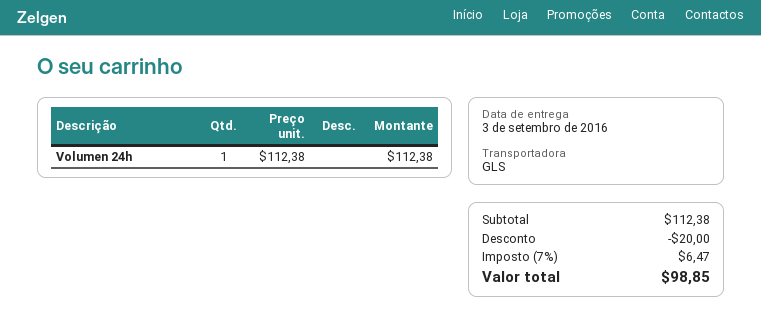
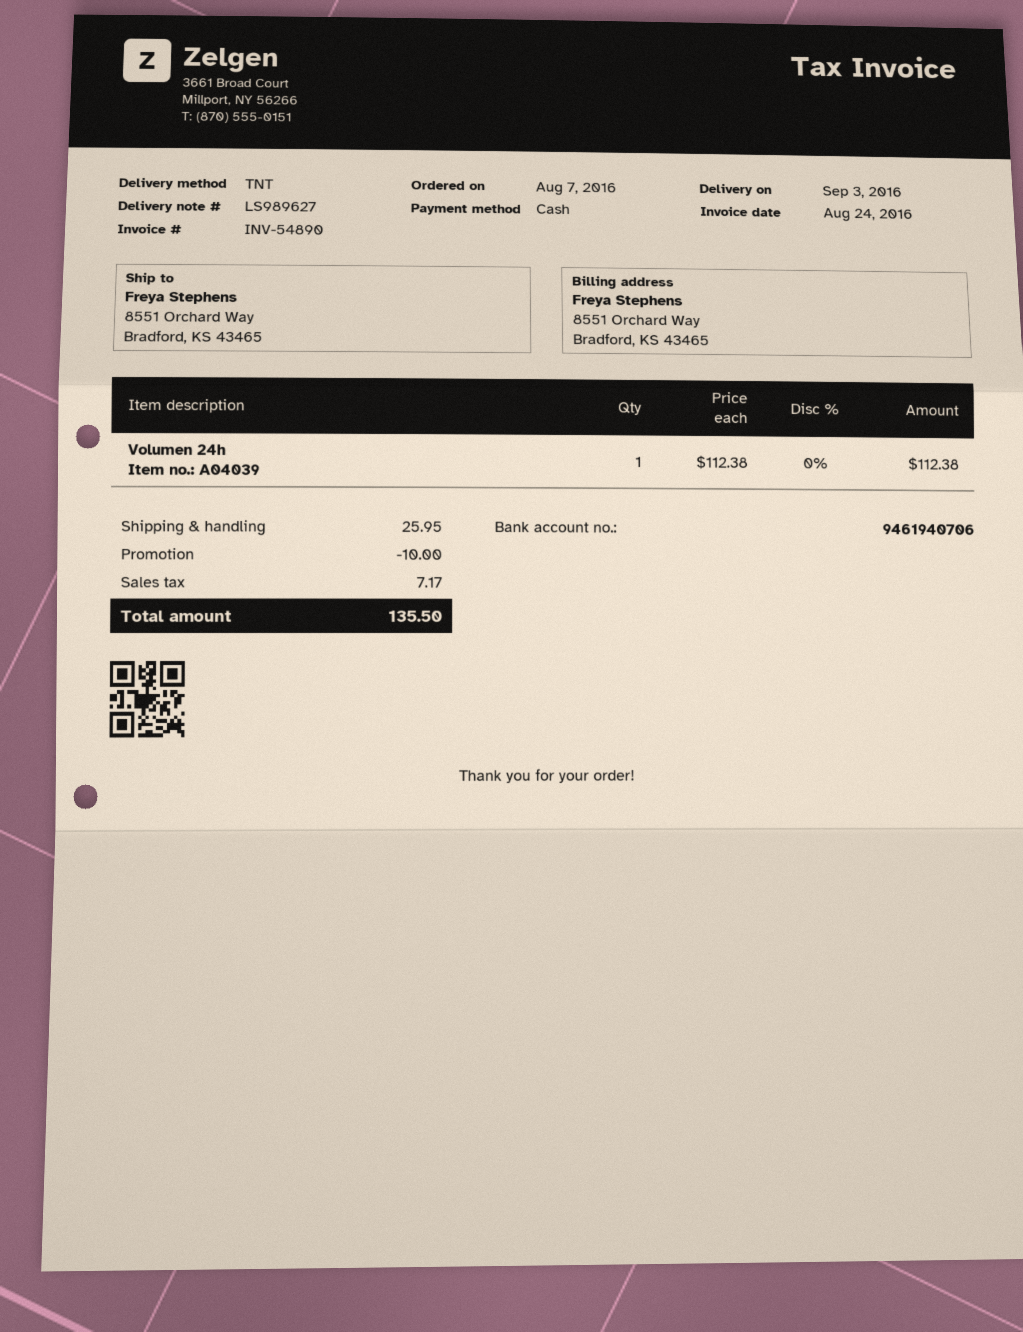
shipping method: GLS -> TNT
discount: 20.00 -> 10.00
shipping: none -> 25.95
tax: 6.47 -> 7.17
total: 98.85 -> 135.50

